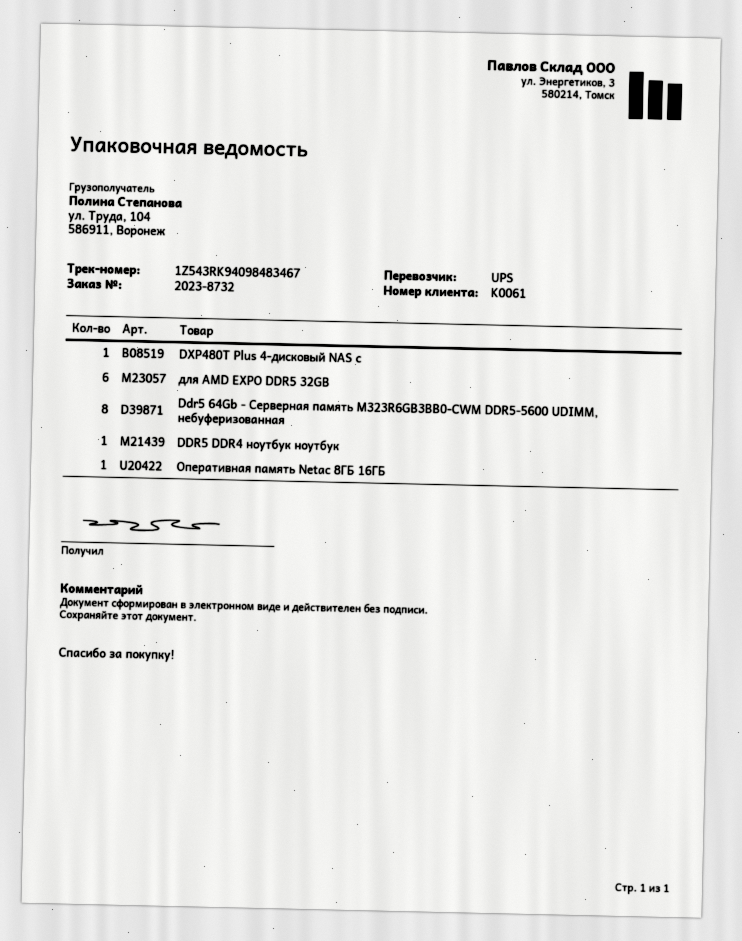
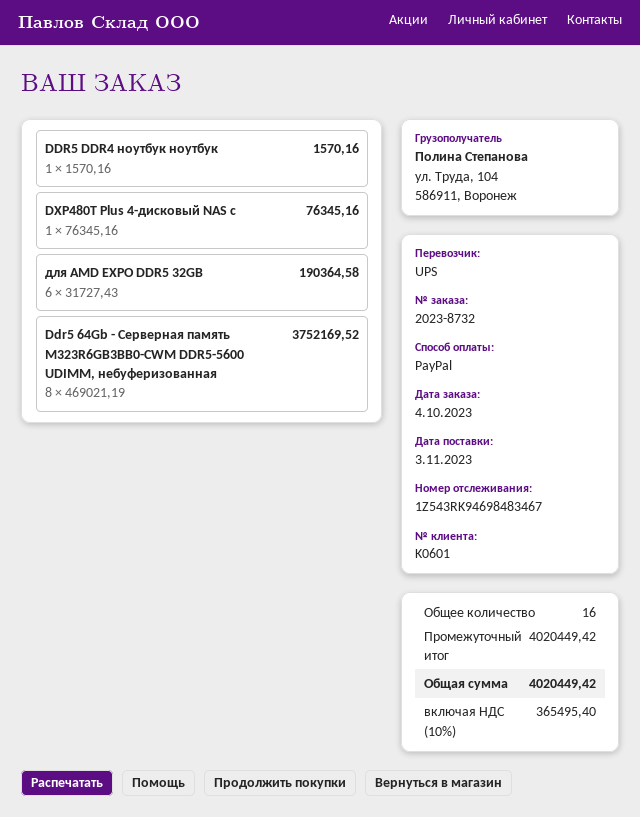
customer number: K0061 -> K0601
tracking number: 1Z543RK94098483467 -> 1Z543RK94698483467
Оперативная память Netac 8ГБ 16ГБ: 1 -> none

